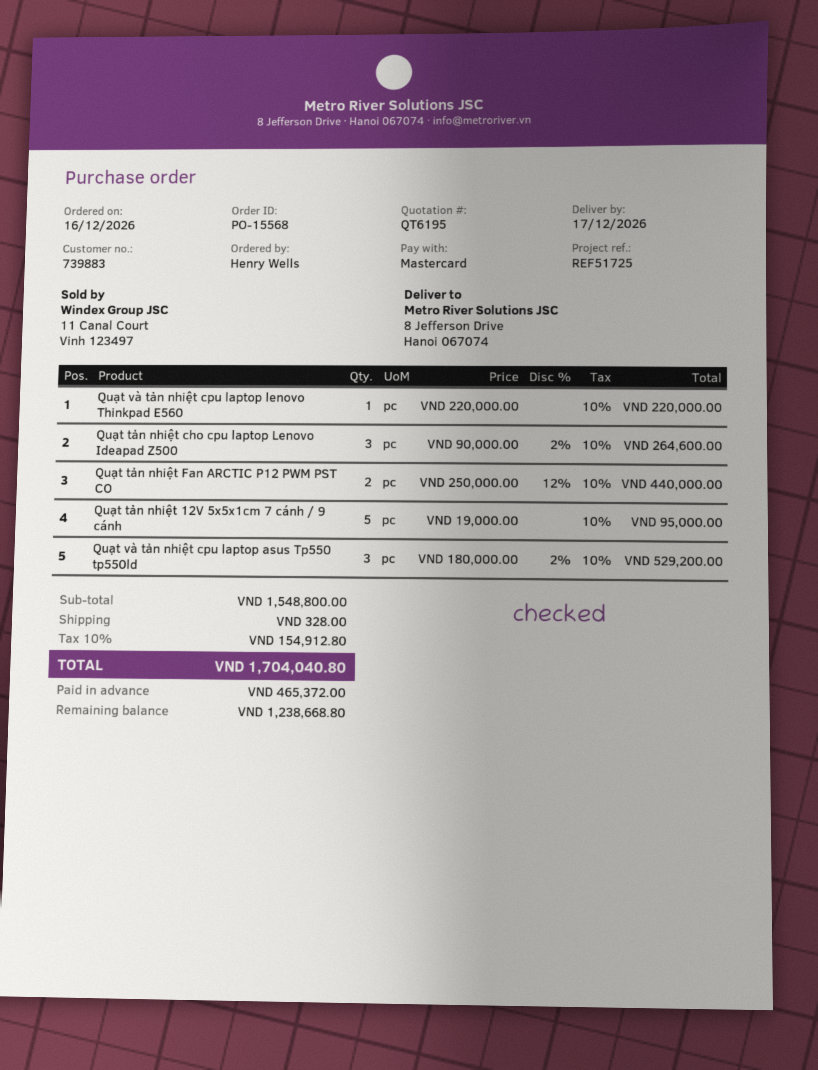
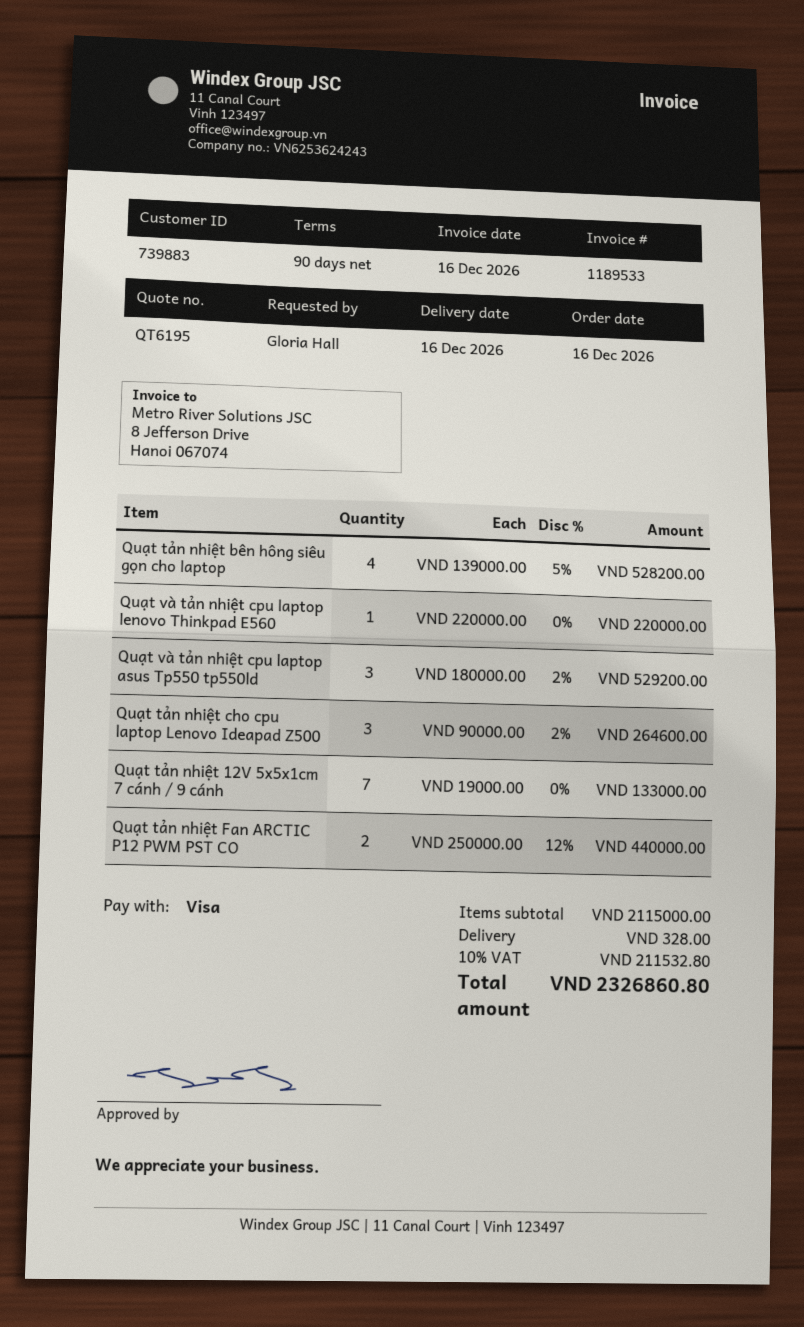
delivery date: 2026-12-17 -> 2026-12-16
ordered by: Henry Wells -> Gloria Hall
payment method: Mastercard -> Visa
Quạt tản nhiệt 12V 5x5x1cm 7 cánh / 9 cánh: 5 x 19000.00 = 95000.00 -> 7 x 19000.00 = 133000.00
Quạt tản nhiệt bên hông siêu gọn cho laptop: none -> 4 x 139000.00 - 5% = 528200.00
subtotal: 1548800.00 -> 2115000.00
tax: 10% = 154912.80 -> 10% = 211532.80
total: 1704040.80 -> 2326860.80

